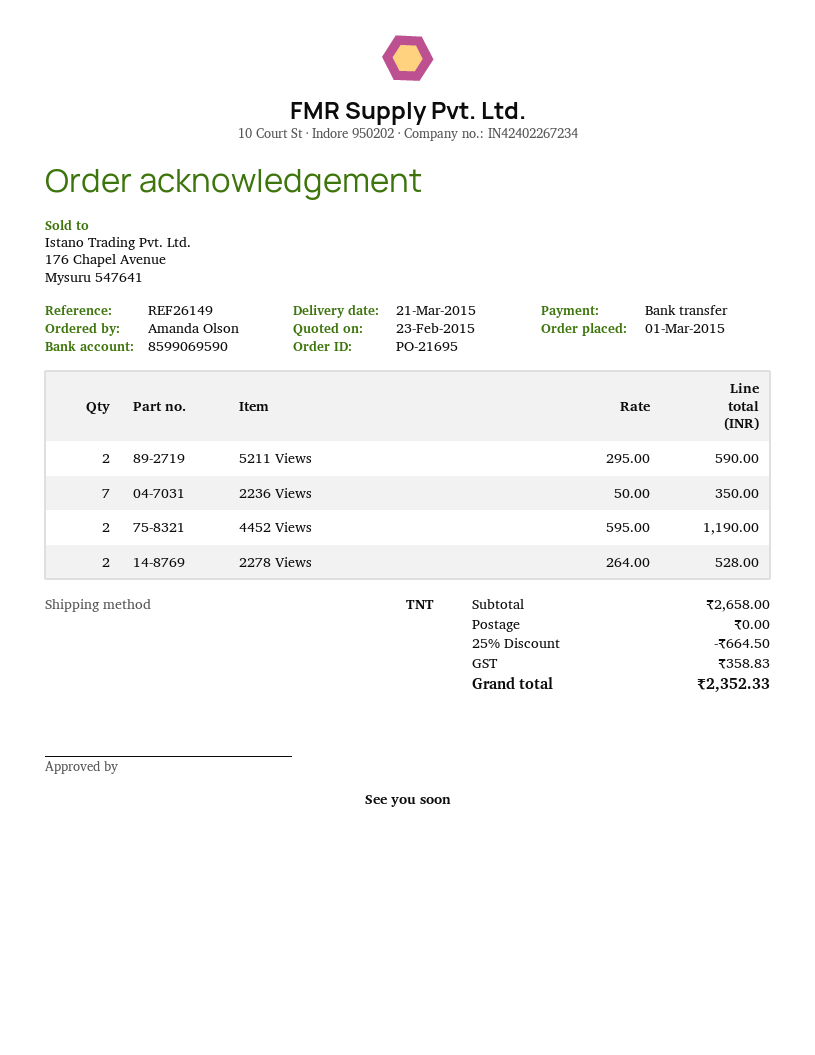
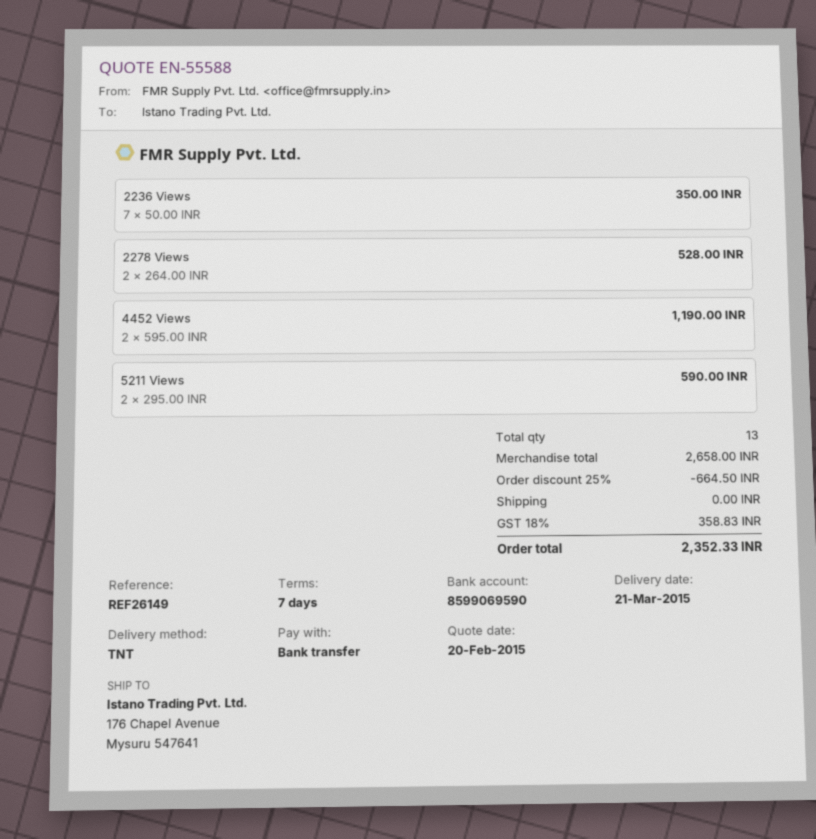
quote date: 2015-02-23 -> 2015-02-20

